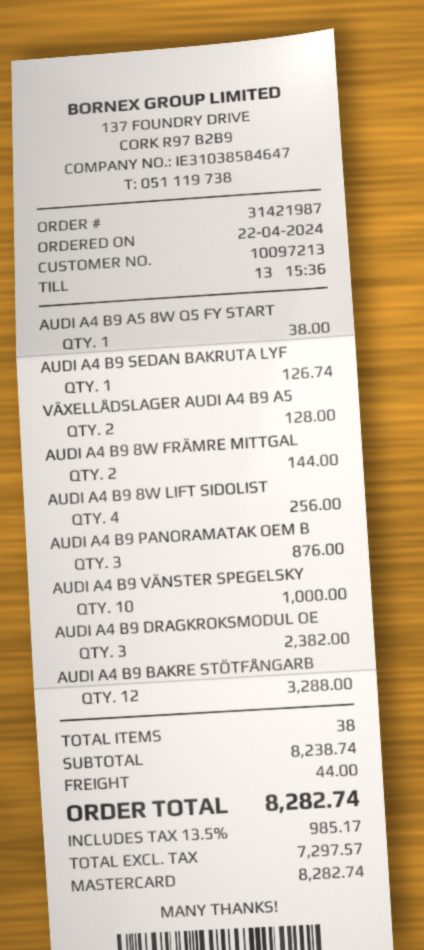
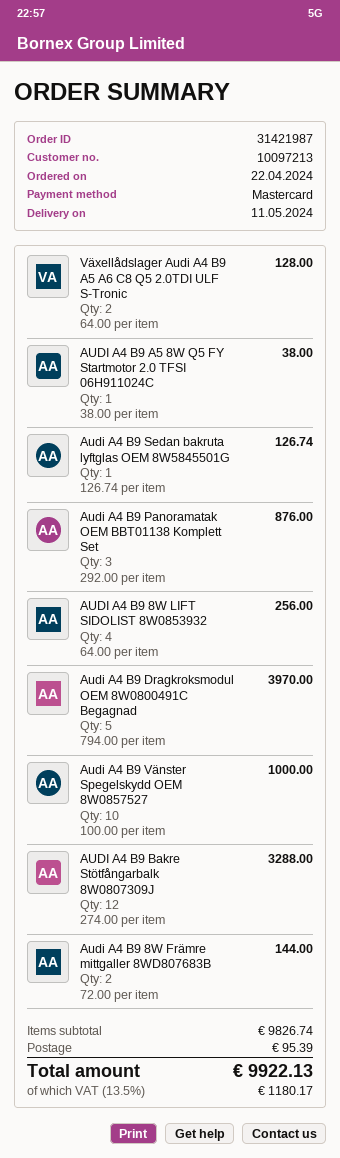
AUDI A4 B9 DRAGKROKSMODUL OE: 3 for 2382.00 -> 5 for 3970.00
subtotal: 8238.74 -> 9826.74
shipping: 44.00 -> 95.39
tax: 13.5% = 985.17 -> 13.5% = 1180.17
total: 8282.74 -> 9922.13

